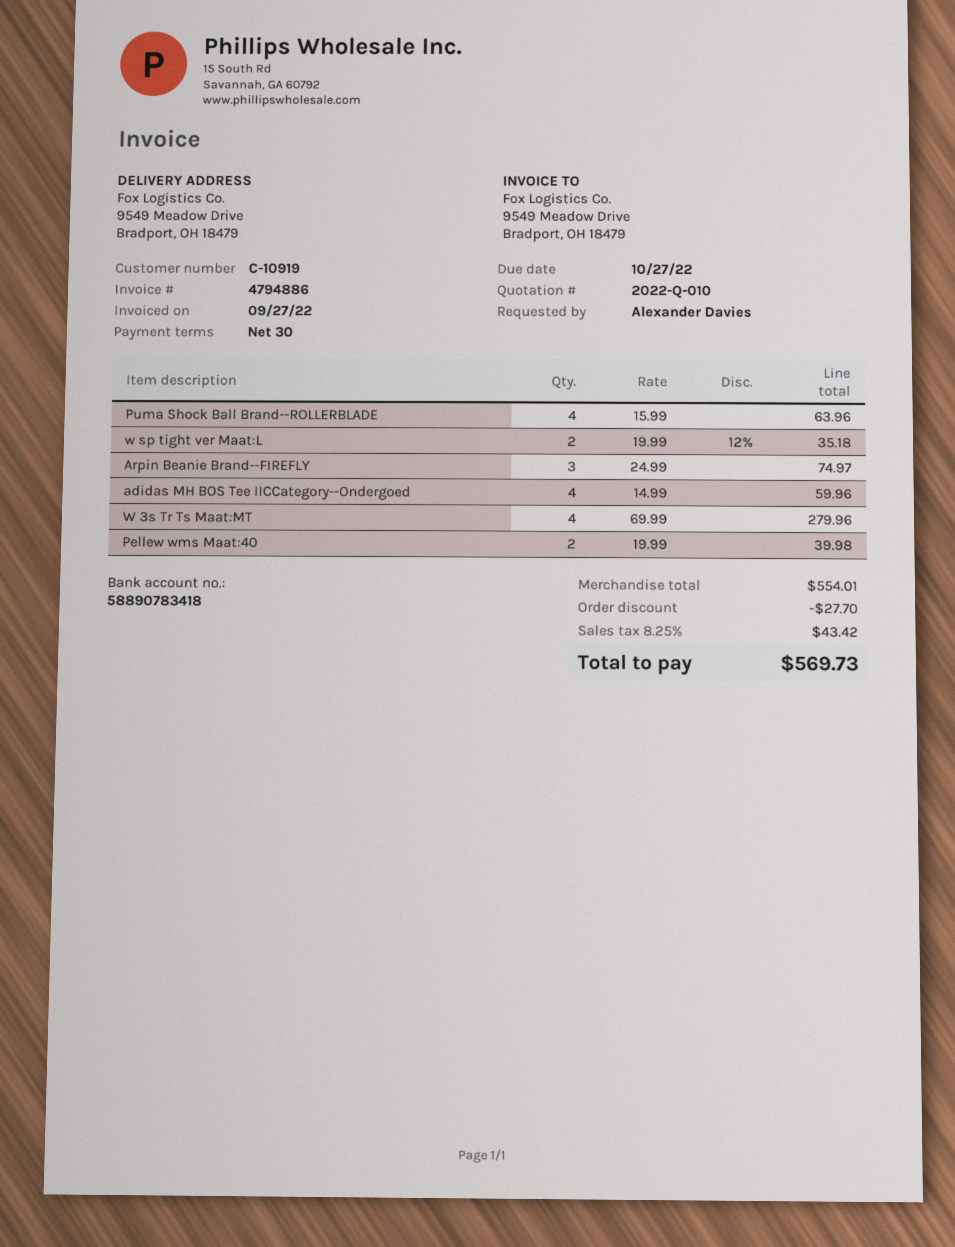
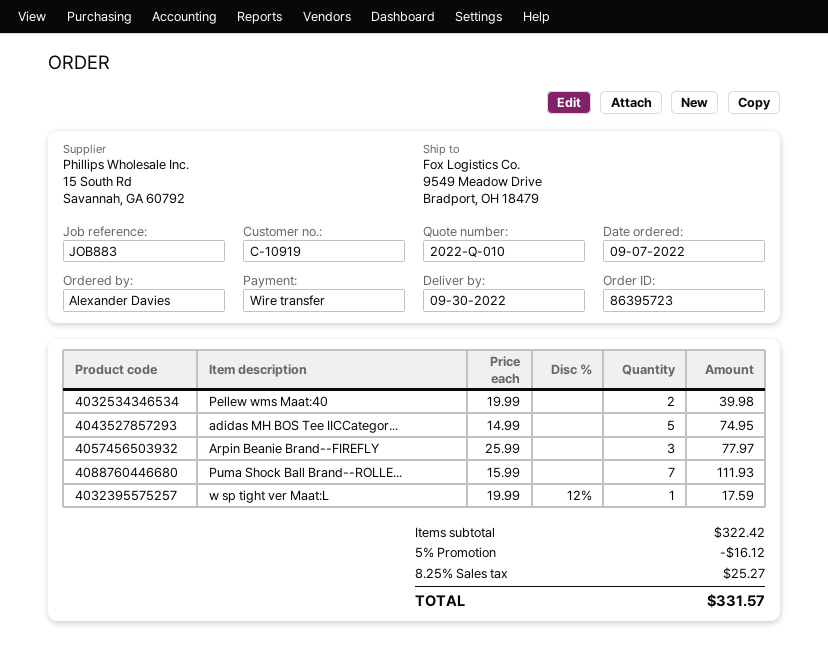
Puma Shock Ball Brand--ROLLERBLADE: 4 x 15.99 = 63.96 -> 7 x 15.99 = 111.93
w sp tight ver Maat:L: 2 x 19.99 - 12% = 35.18 -> 1 x 19.99 - 12% = 17.59
Arpin Beanie Brand--FIREFLY: 3 x 24.99 = 74.97 -> 3 x 25.99 = 77.97
adidas MH BOS Tee IICCategory--Ondergoed: 4 x 14.99 = 59.96 -> 5 x 14.99 = 74.95
W 3s Tr Ts Maat:MT: 4 x 69.99 = 279.96 -> none
subtotal: 554.01 -> 322.42
discount: 27.70 -> 16.12
tax: 8.25% = 43.42 -> 8.25% = 25.27
total: 569.73 -> 331.57

